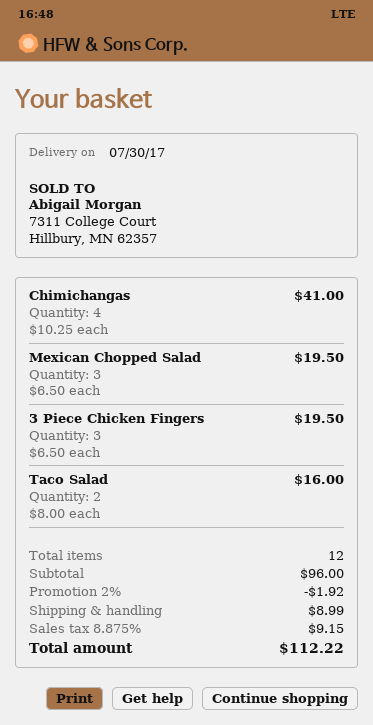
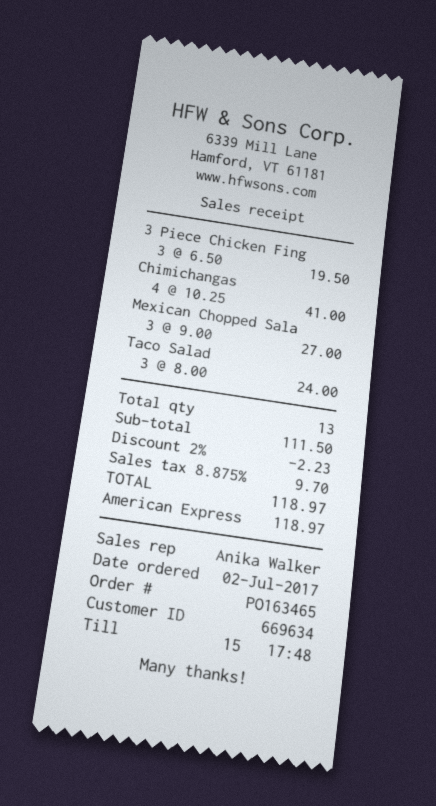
Mexican Chopped Salad: 3 x 6.50 = 19.50 -> 3 x 9.00 = 27.00
Taco Salad: 2 x 8.00 = 16.00 -> 3 x 8.00 = 24.00
total quantity: 12 -> 13
subtotal: 96.00 -> 111.50
discount: 2% = 1.92 -> 2% = 2.23
shipping: 8.99 -> none
tax: 8.875% = 9.15 -> 8.875% = 9.70
total: 112.22 -> 118.97

